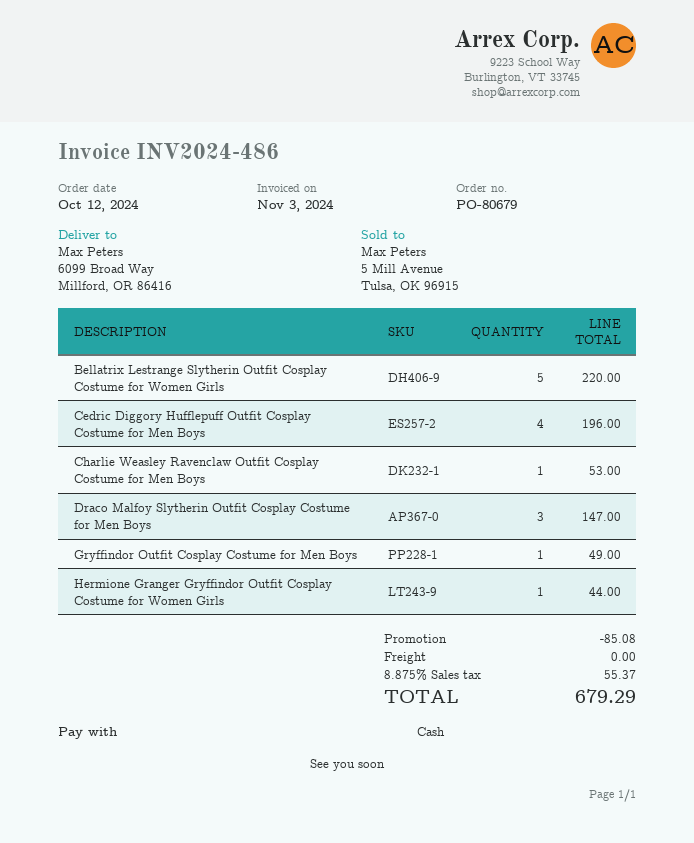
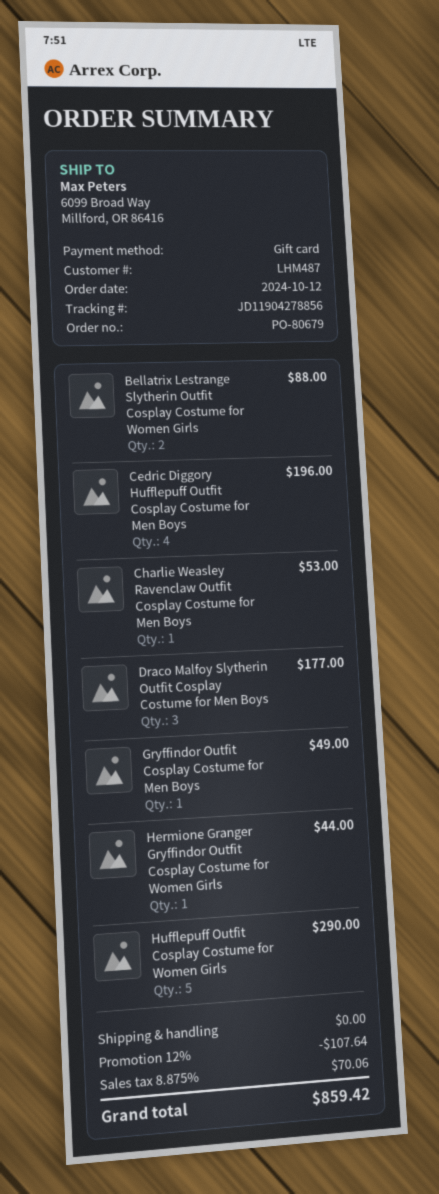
payment method: cash -> gift card
Bellatrix Lestrange Slytherin Outfit Cosplay Costume for Women Girls: 5 for 220.00 -> 2 for 88.00
Draco Malfoy Slytherin Outfit Cosplay Costume for Men Boys: 3 for 147.00 -> 3 for 177.00
Hufflepuff Outfit Cosplay Costume for Women Girls: none -> 5 for 290.00
discount: 85.08 -> 107.64
tax: 8.875% = 55.37 -> 8.875% = 70.06
total: 679.29 -> 859.42

